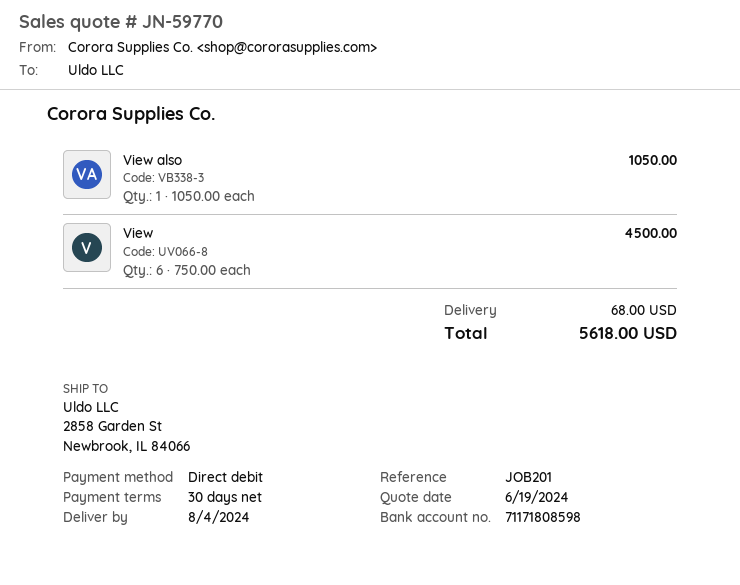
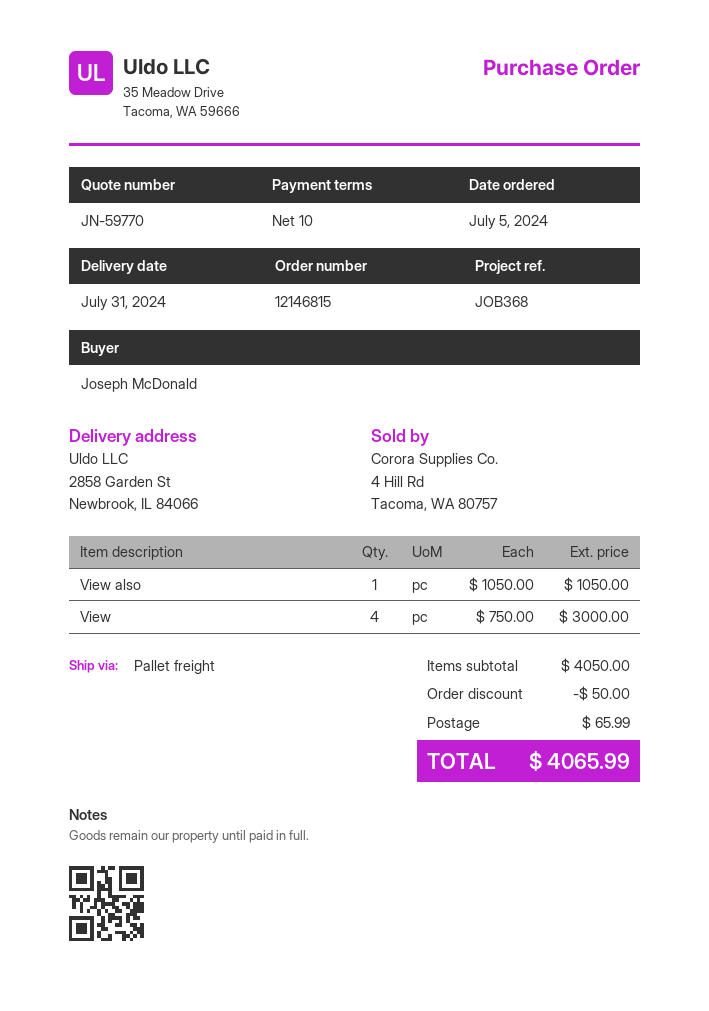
delivery date: 2024-08-04 -> 2024-07-31
payment terms: 30 days -> 10 days
reference: JOB201 -> JOB368
View: 6 x 750.00 = 4500.00 -> 4 x 750.00 = 3000.00
discount: none -> 50.00
shipping: 68.00 -> 65.99
total: 5618.00 -> 4065.99

